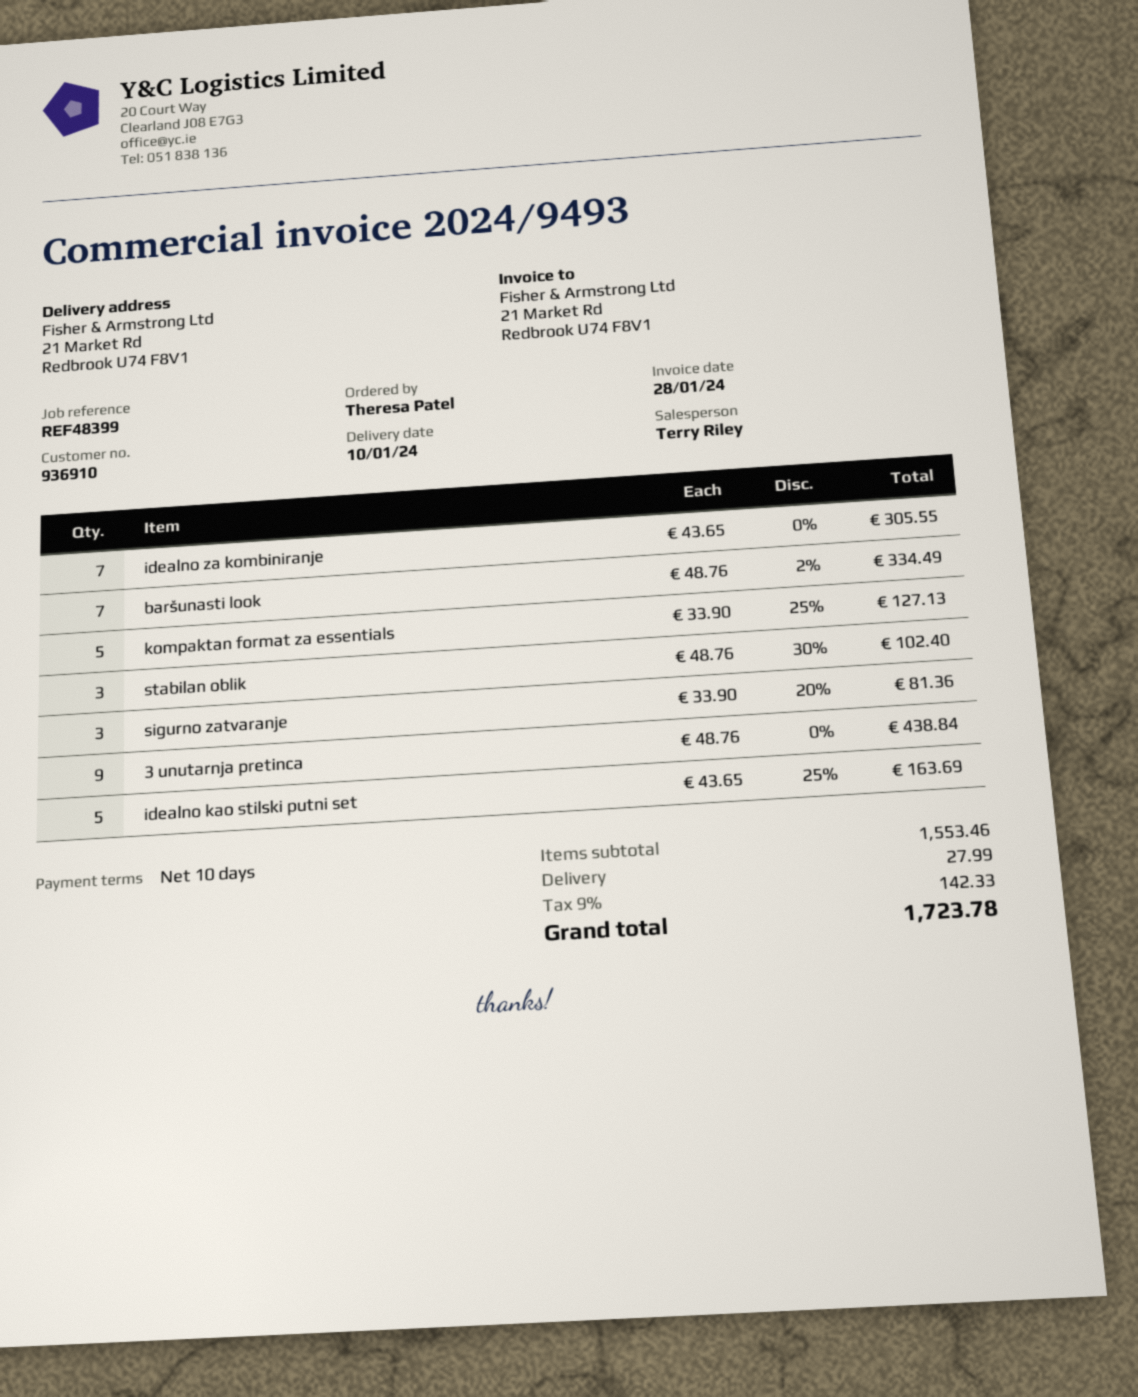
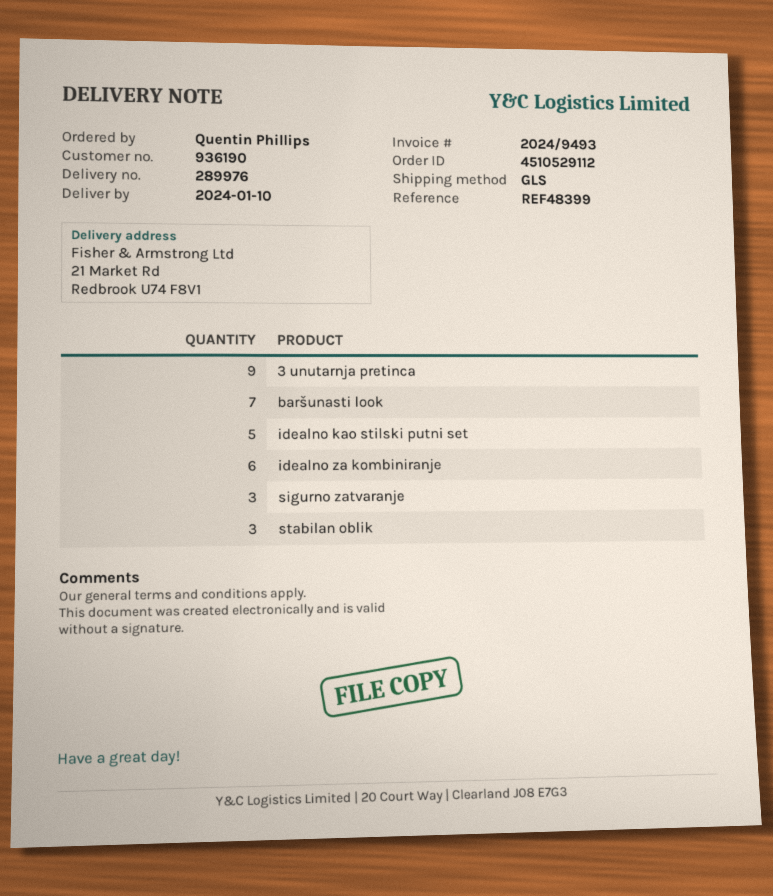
customer number: 936910 -> 936190
ordered by: Theresa Patel -> Quentin Phillips
idealno za kombiniranje: 7 -> 6
kompaktan format za essentials: 5 -> none

